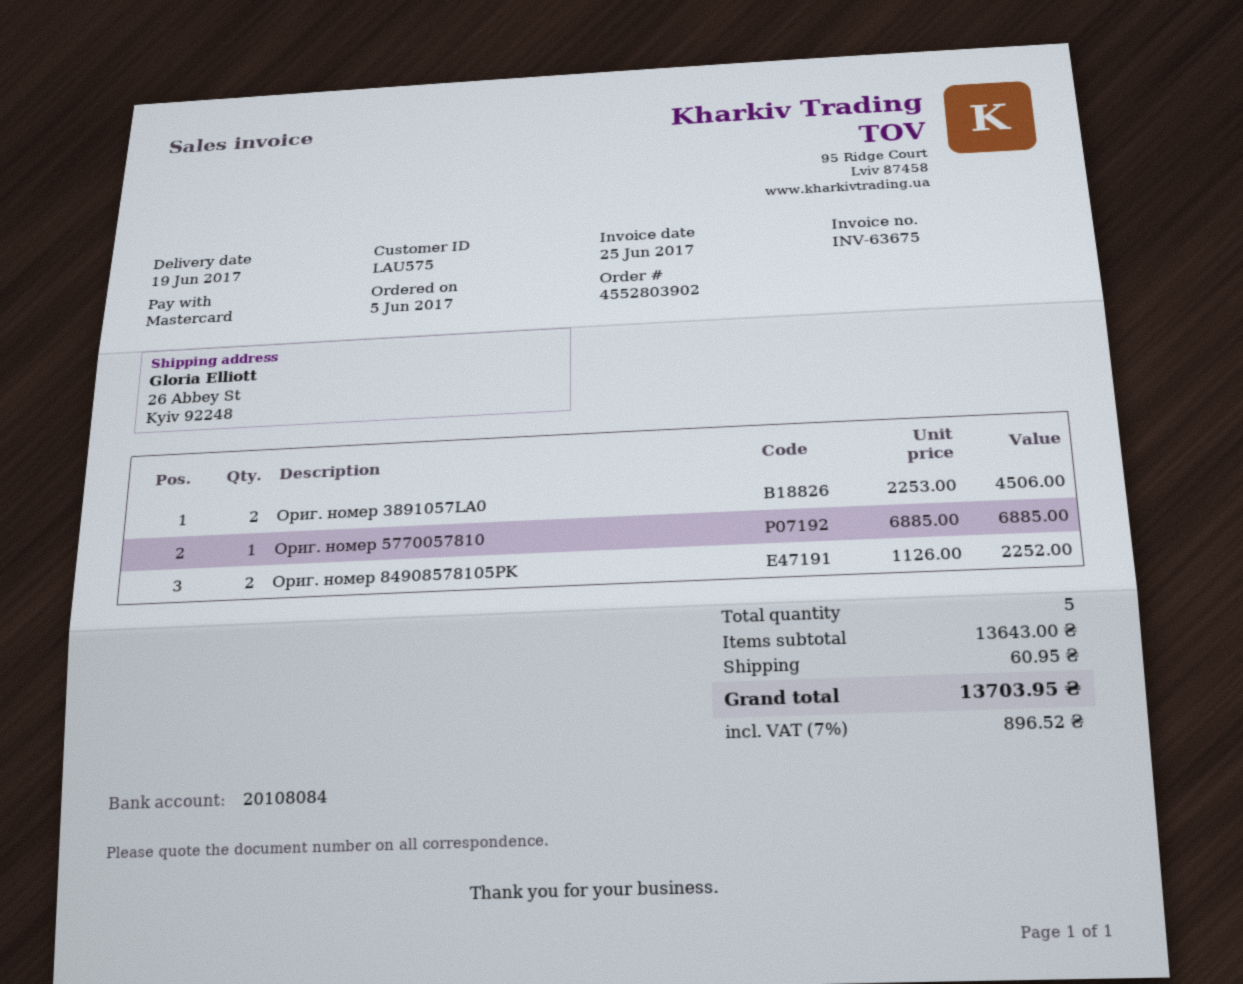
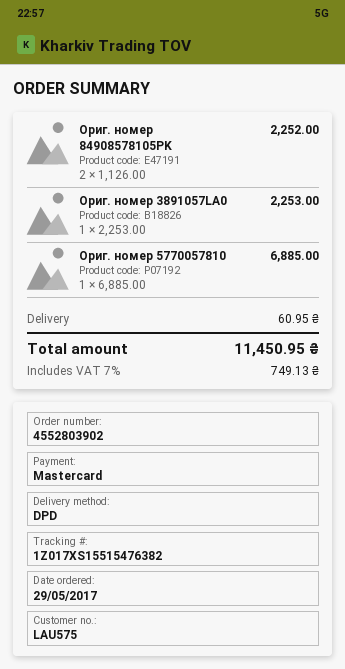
order date: 2017-06-05 -> 2017-05-29
Ориг. номер 3891057LA0: 2 x 2253.00 = 4506.00 -> 1 x 2253.00 = 2253.00
tax: 7% = 896.52 -> 7% = 749.13
total: 13703.95 -> 11450.95

